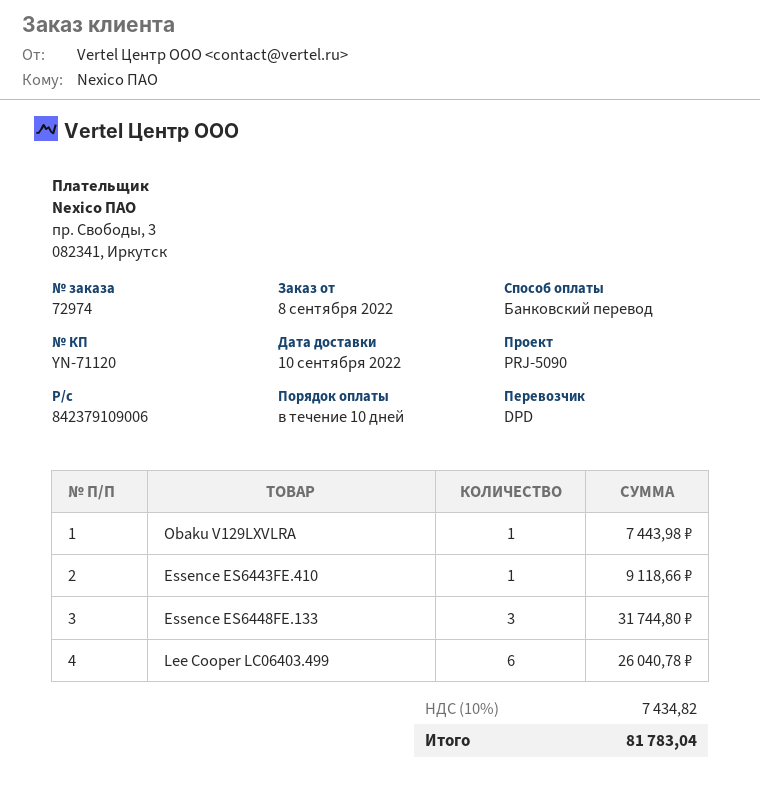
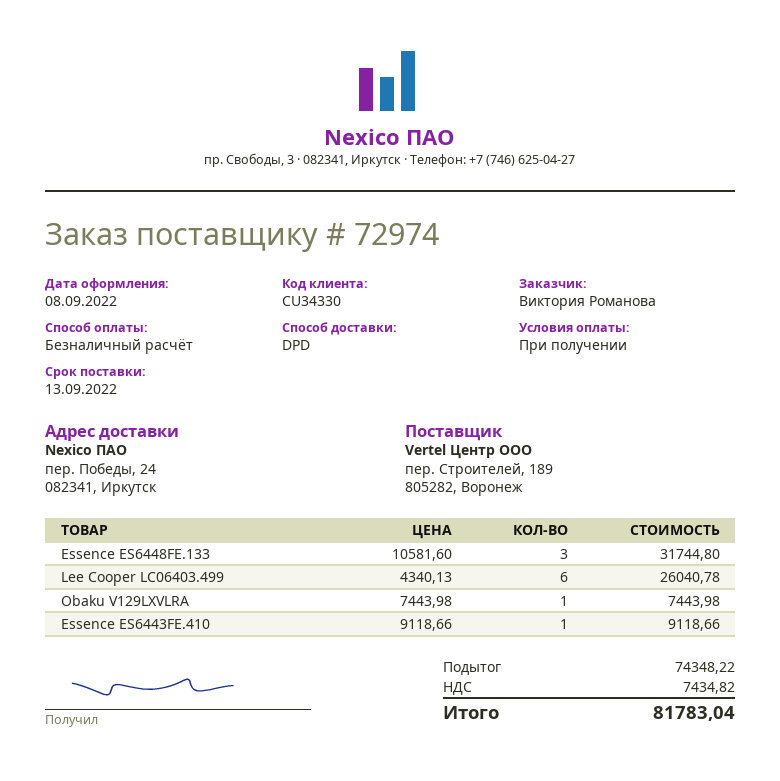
delivery date: 2022-09-10 -> 2022-09-13
payment terms: 10 days -> on receipt

